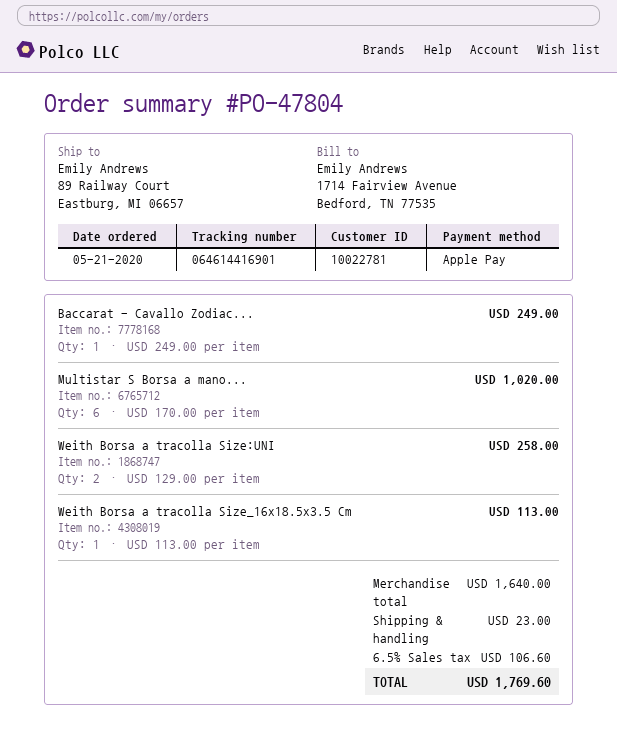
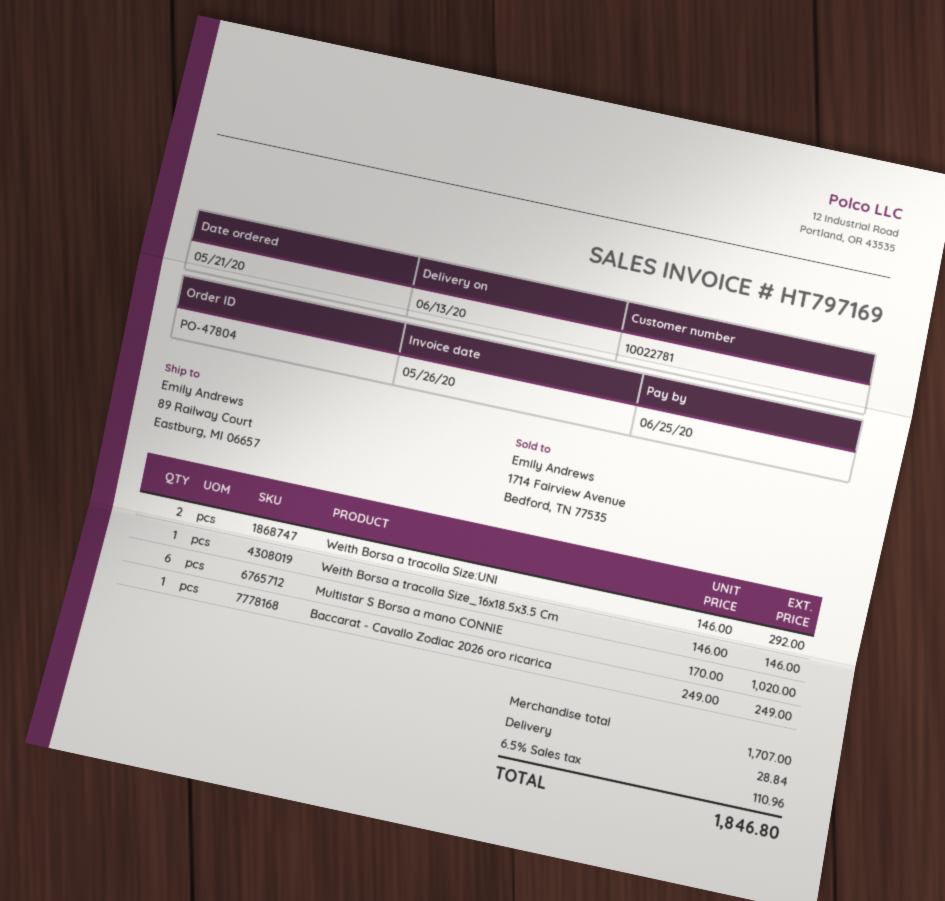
Weith Borsa a tracolla Size:UNI: 2 x 129.00 = 258.00 -> 2 x 146.00 = 292.00
Weith Borsa a tracolla Size_16x18.5x3.5 Cm: 1 x 113.00 = 113.00 -> 1 x 146.00 = 146.00
subtotal: 1640.00 -> 1707.00
shipping: 23.00 -> 28.84
tax: 6.5% = 106.60 -> 6.5% = 110.96
total: 1769.60 -> 1846.80

